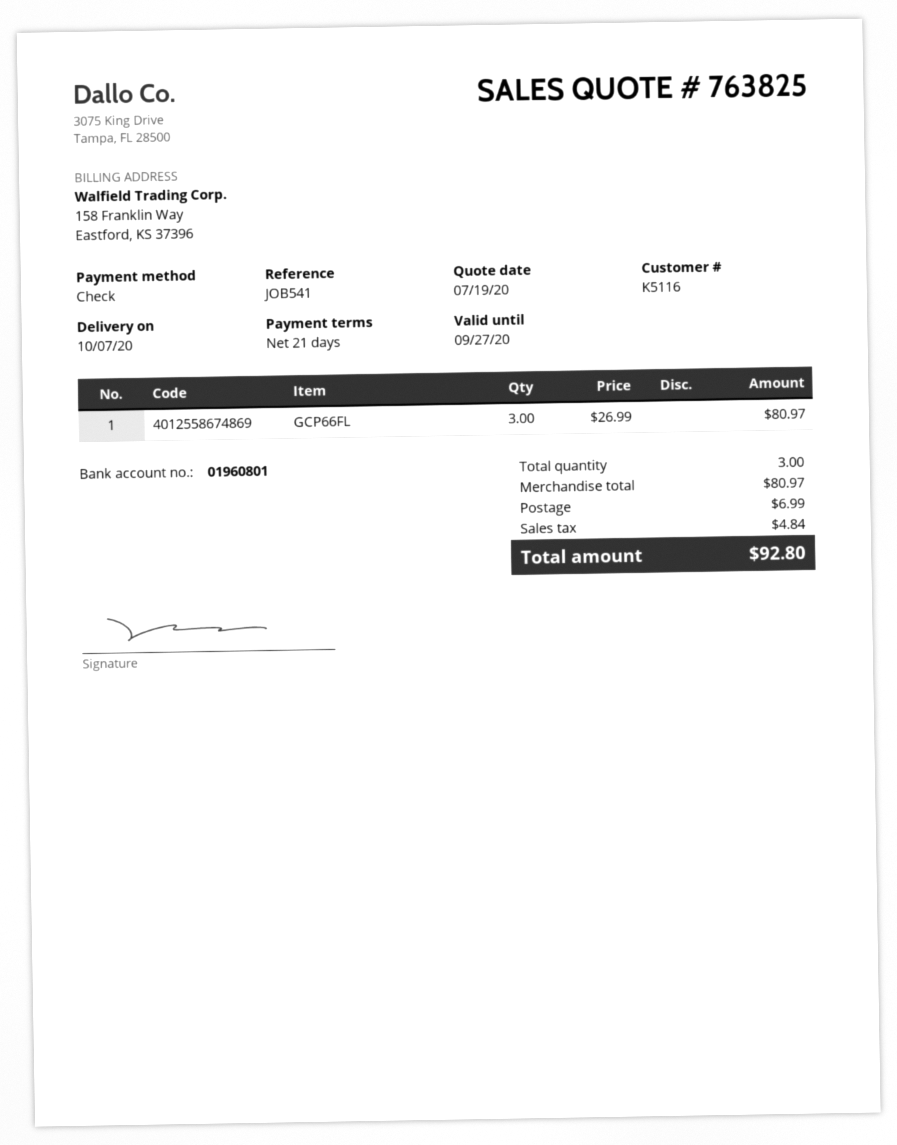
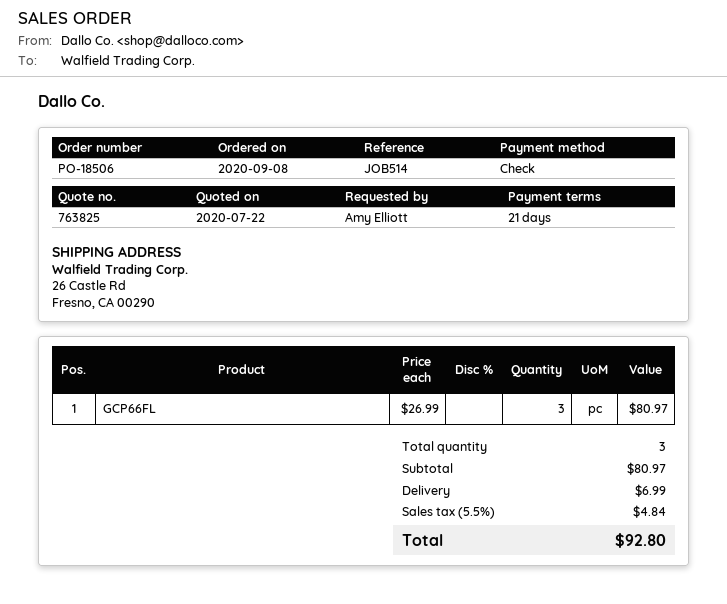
quote date: 2020-07-19 -> 2020-07-22
reference: JOB541 -> JOB514

